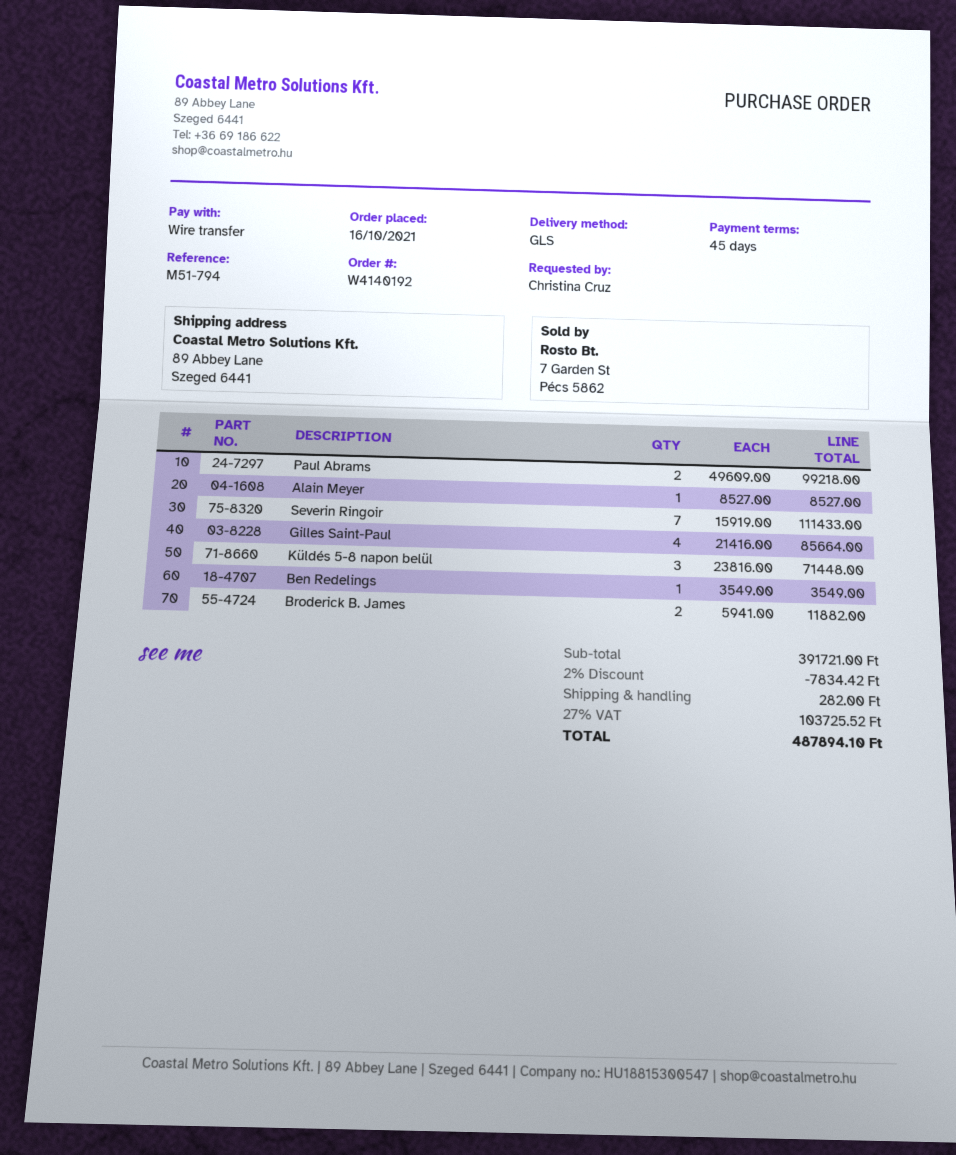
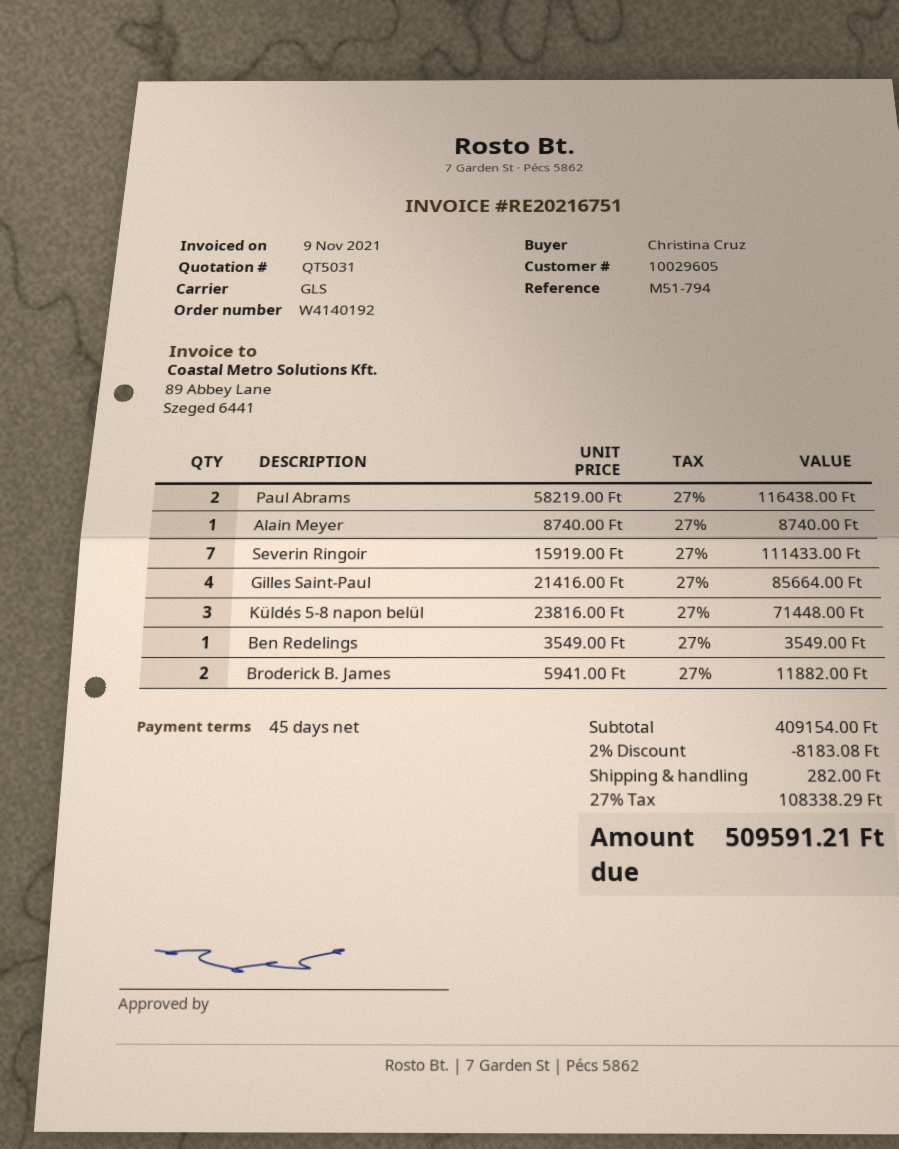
Paul Abrams: 2 x 49609.00 = 99218.00 -> 2 x 58219.00 = 116438.00
Alain Meyer: 1 x 8527.00 = 8527.00 -> 1 x 8740.00 = 8740.00
subtotal: 391721.00 -> 409154.00
discount: 2% = 7834.42 -> 2% = 8183.08
tax: 27% = 103725.52 -> 27% = 108338.29
total: 487894.10 -> 509591.21

